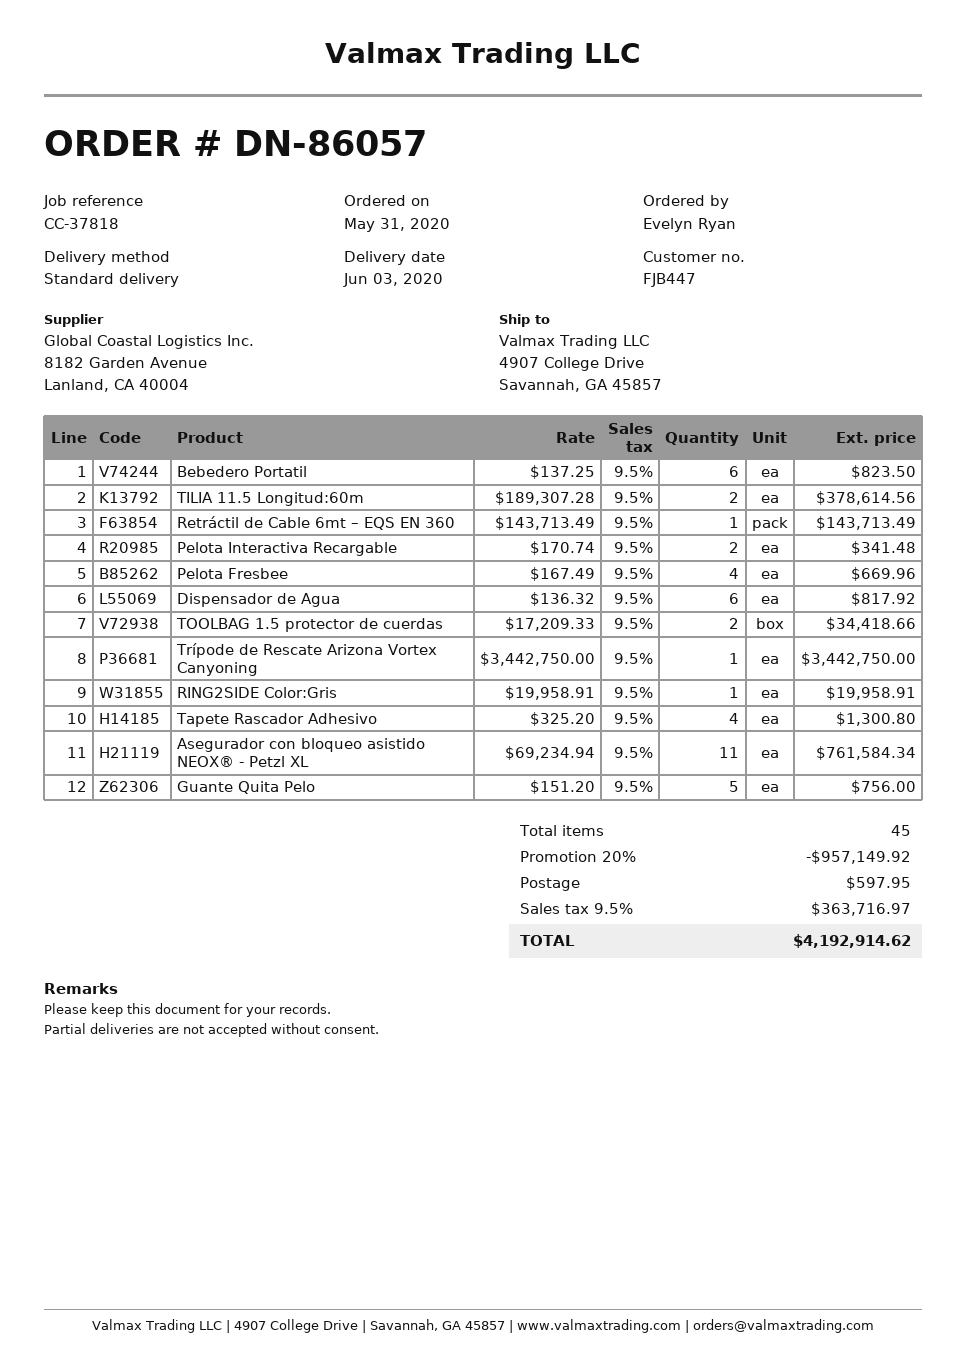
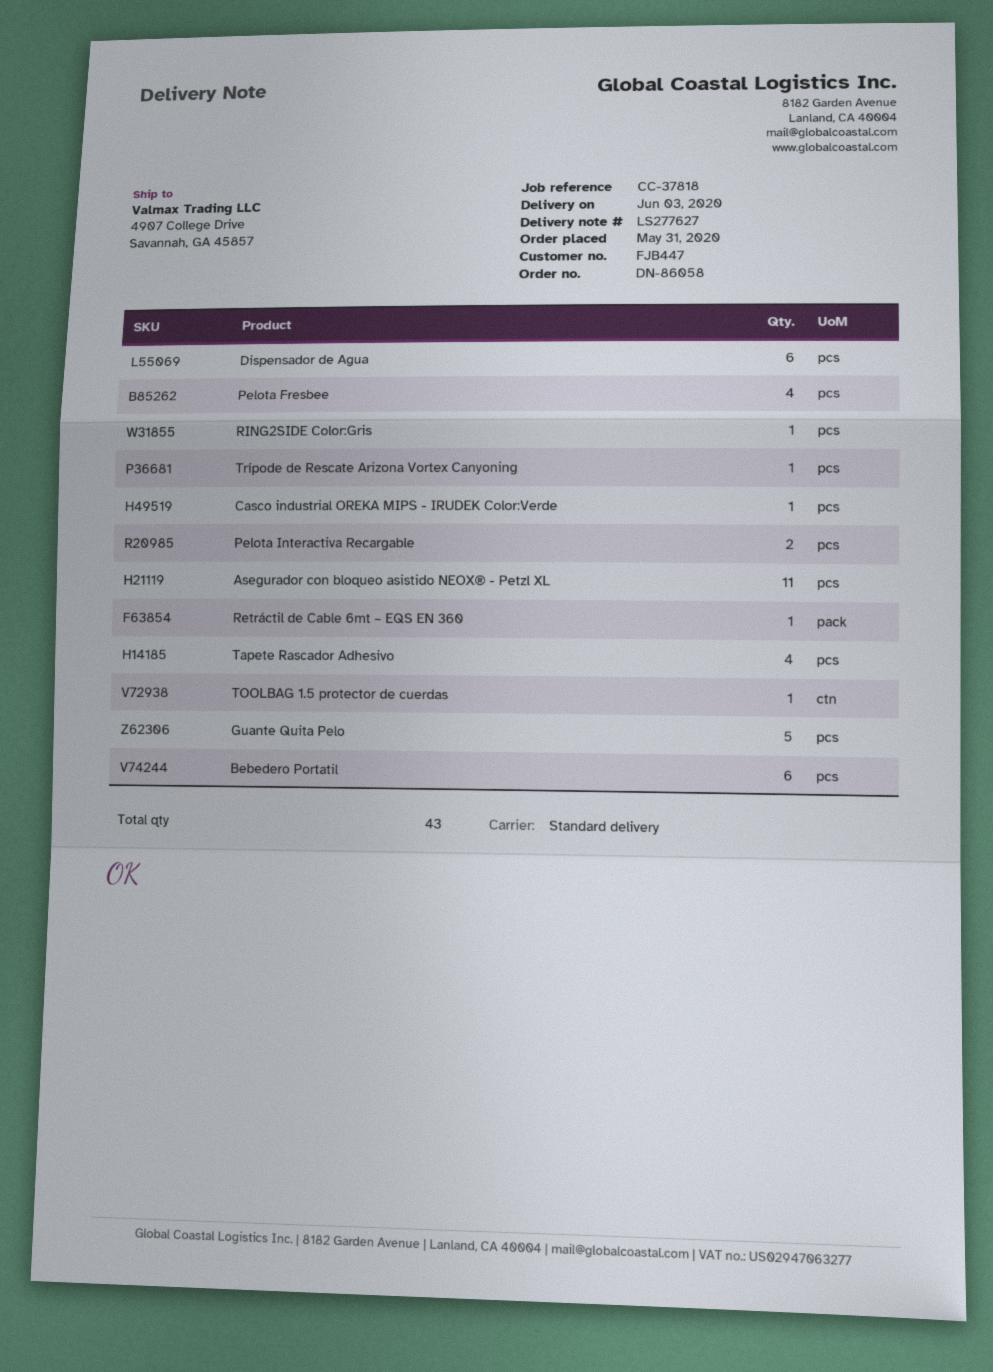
order number: DN-86057 -> DN-86058
TILIA 11.5 Longitud:60m: 2 -> none
TOOLBAG 1.5 protector de cuerdas: 2 -> 1
Casco industrial OREKA MIPS - IRUDEK Color:Verde: none -> 1
total quantity: 45 -> 43

